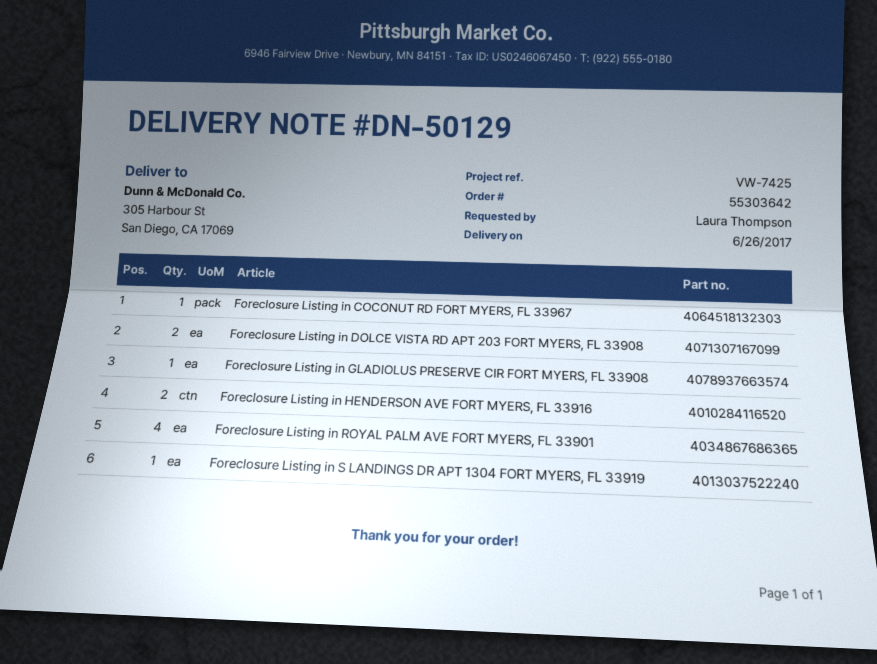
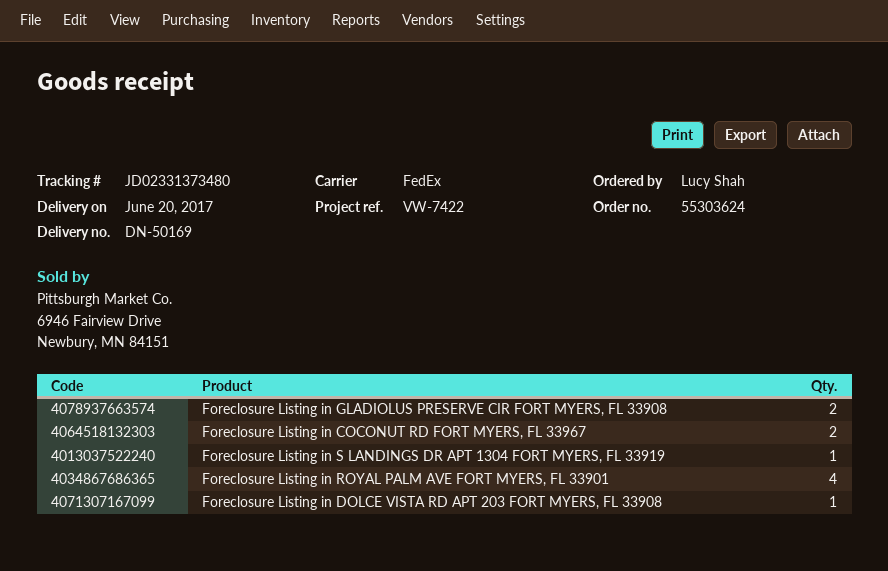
order number: 55303642 -> 55303624
delivery note number: DN-50129 -> DN-50169
delivery date: 2017-06-26 -> 2017-06-20
reference: VW-7425 -> VW-7422
ordered by: Laura Thompson -> Lucy Shah
Foreclosure Listing in COCONUT RD FORT MYERS, FL 33967: 1 -> 2
Foreclosure Listing in DOLCE VISTA RD APT 203 FORT MYERS, FL 33908: 2 -> 1
Foreclosure Listing in GLADIOLUS PRESERVE CIR FORT MYERS, FL 33908: 1 -> 2
Foreclosure Listing in HENDERSON AVE FORT MYERS, FL 33916: 2 -> none

